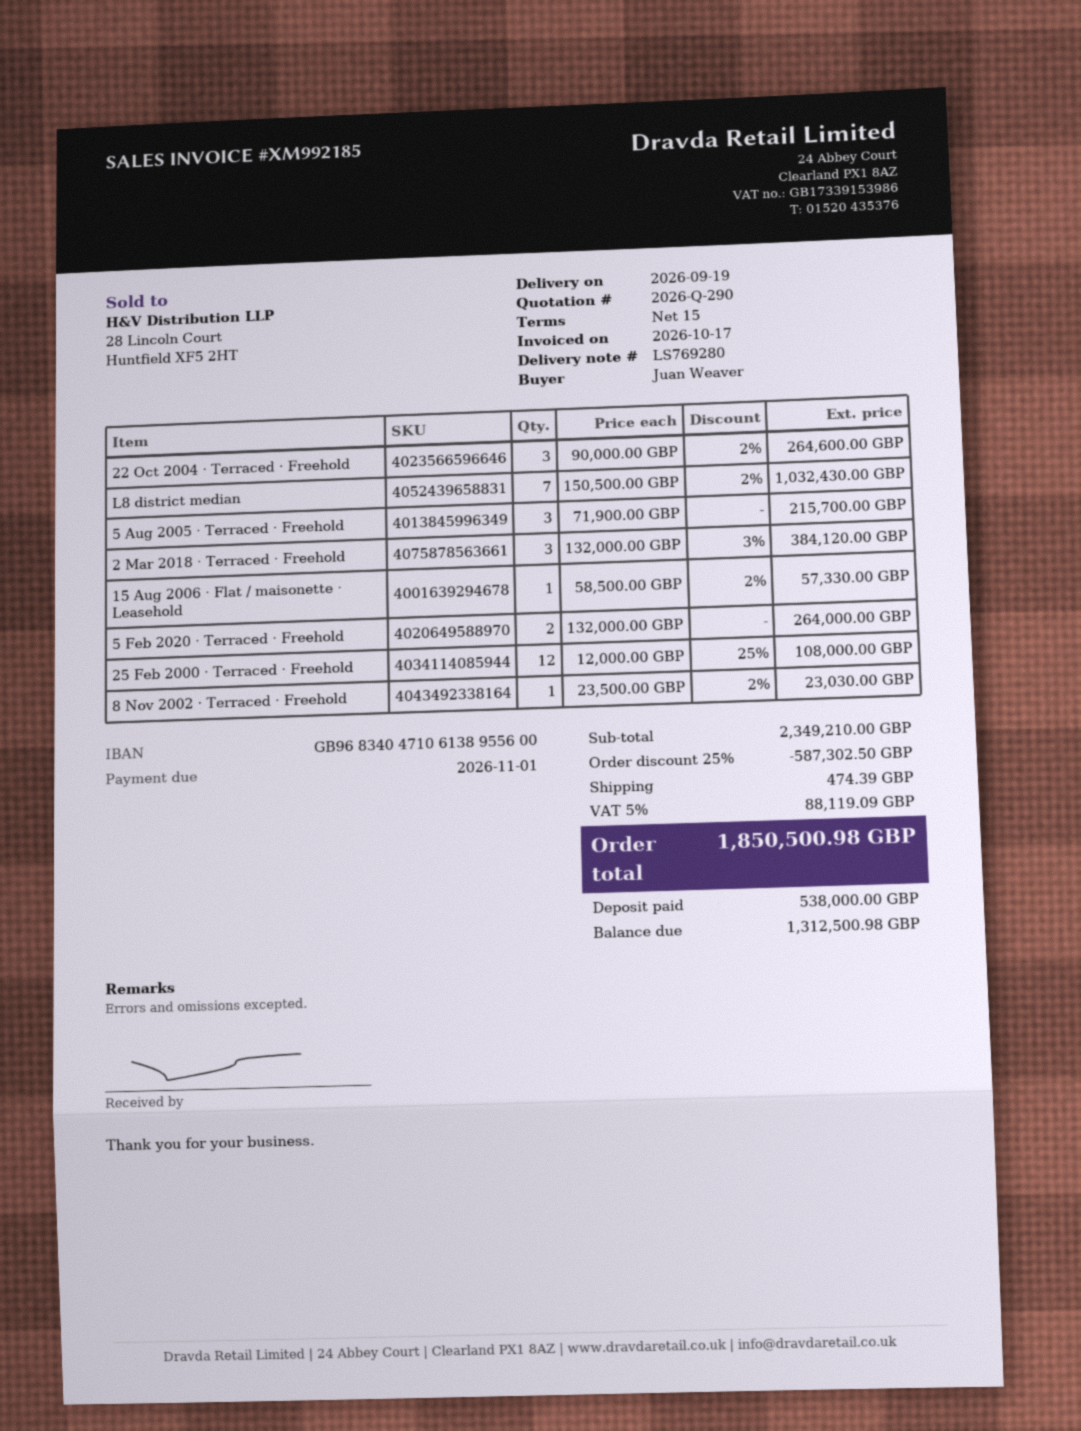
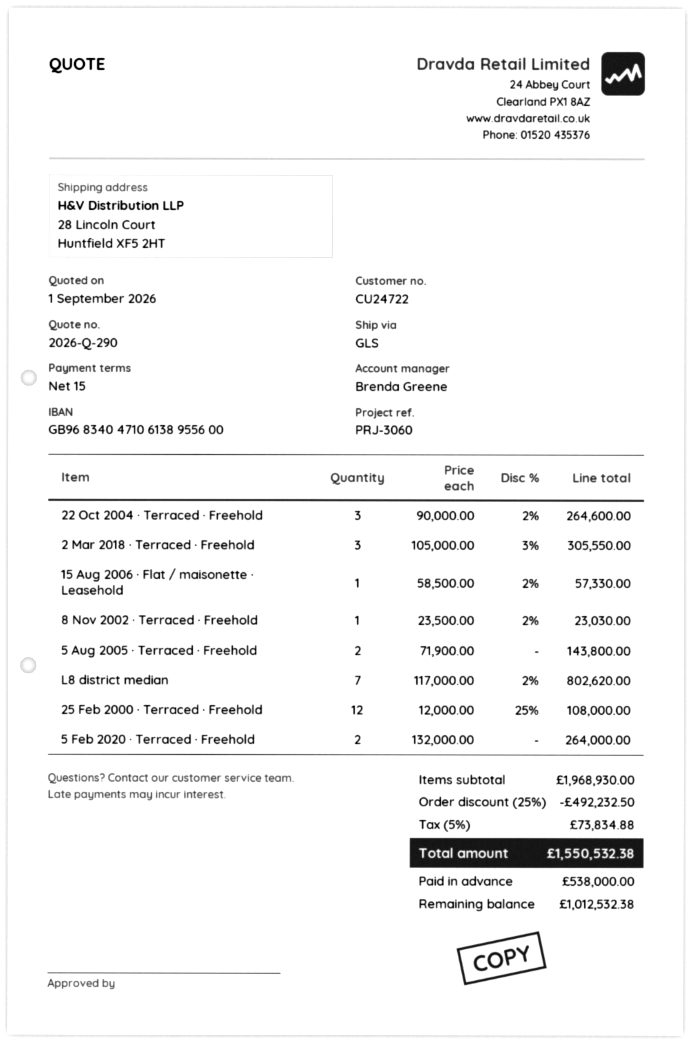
L8 district median: 7 x 150500.00 - 2% = 1032430.00 -> 7 x 117000.00 - 2% = 802620.00
5 Aug 2005 · Terraced · Freehold: 3 x 71900.00 = 215700.00 -> 2 x 71900.00 = 143800.00
2 Mar 2018 · Terraced · Freehold: 3 x 132000.00 - 3% = 384120.00 -> 3 x 105000.00 - 3% = 305550.00
subtotal: 2349210.00 -> 1968930.00
discount: 25% = 587302.50 -> 25% = 492232.50
shipping: 474.39 -> none
tax: 5% = 88119.09 -> 5% = 73834.88
total: 1850500.98 -> 1550532.38
balance: 1312500.98 -> 1012532.38

